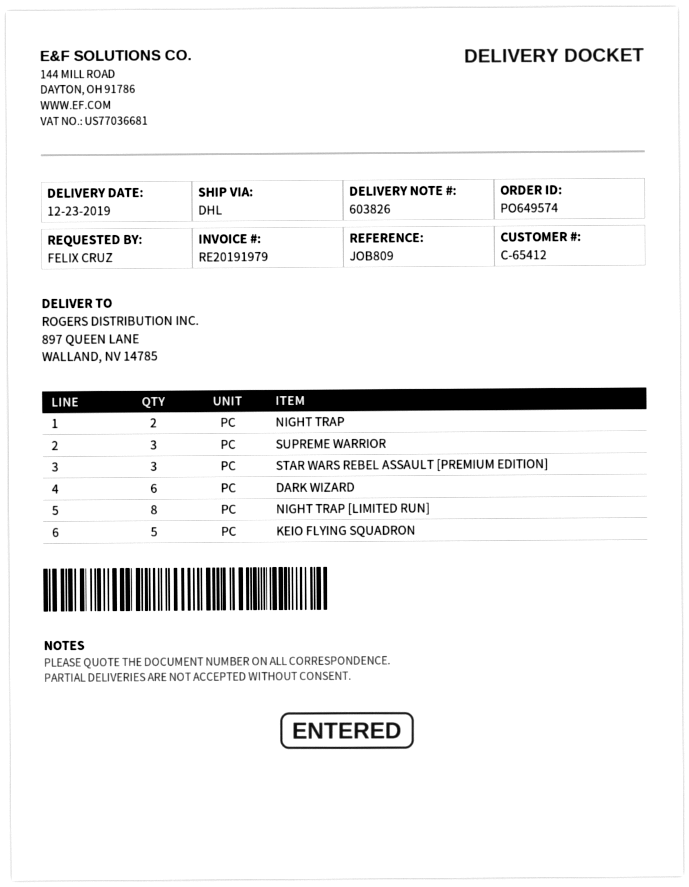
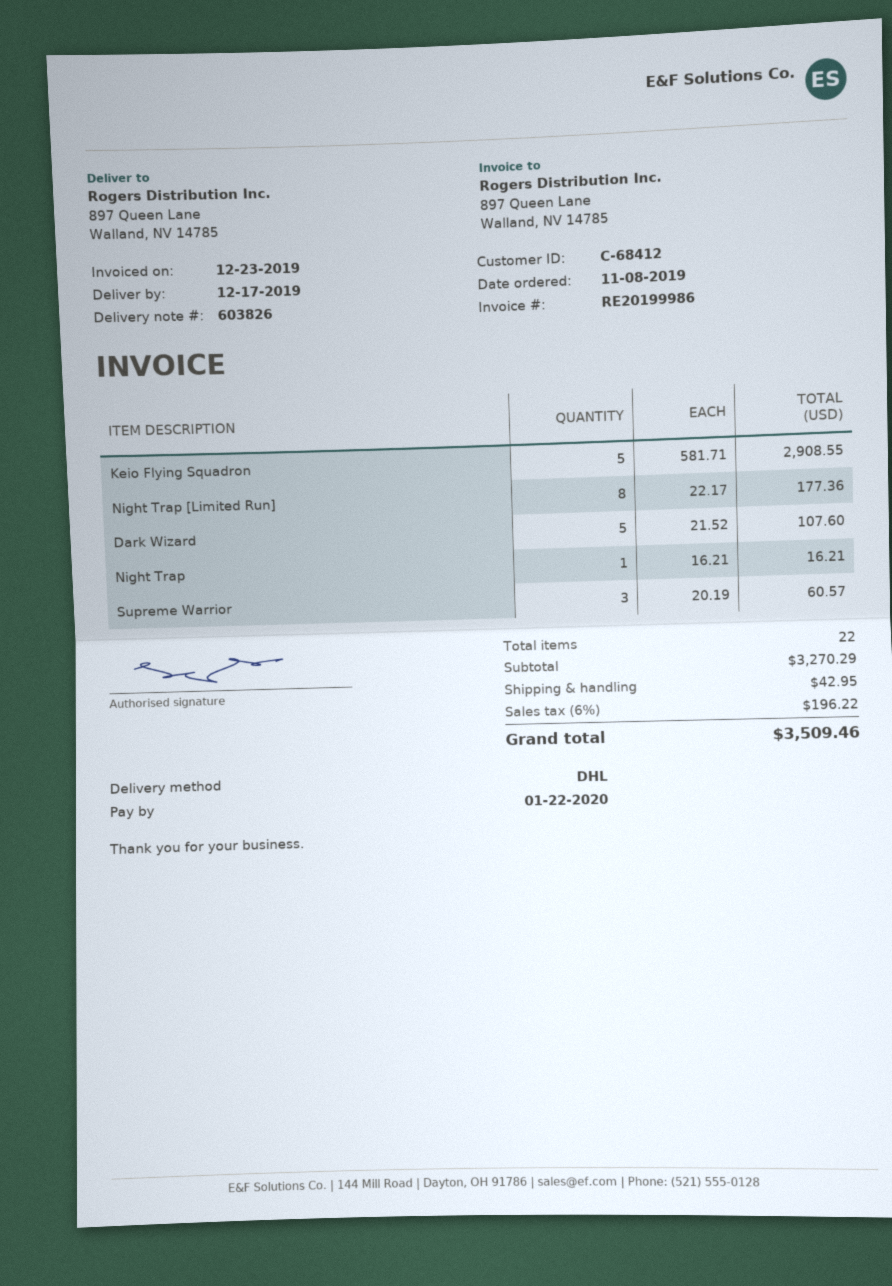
delivery date: 2019-12-23 -> 2019-12-17
invoice number: RE20191979 -> RE20199986
customer number: C-65412 -> C-68412
NIGHT TRAP: 2 -> 1
STAR WARS REBEL ASSAULT [PREMIUM EDITION]: 3 -> none
DARK WIZARD: 6 -> 5

